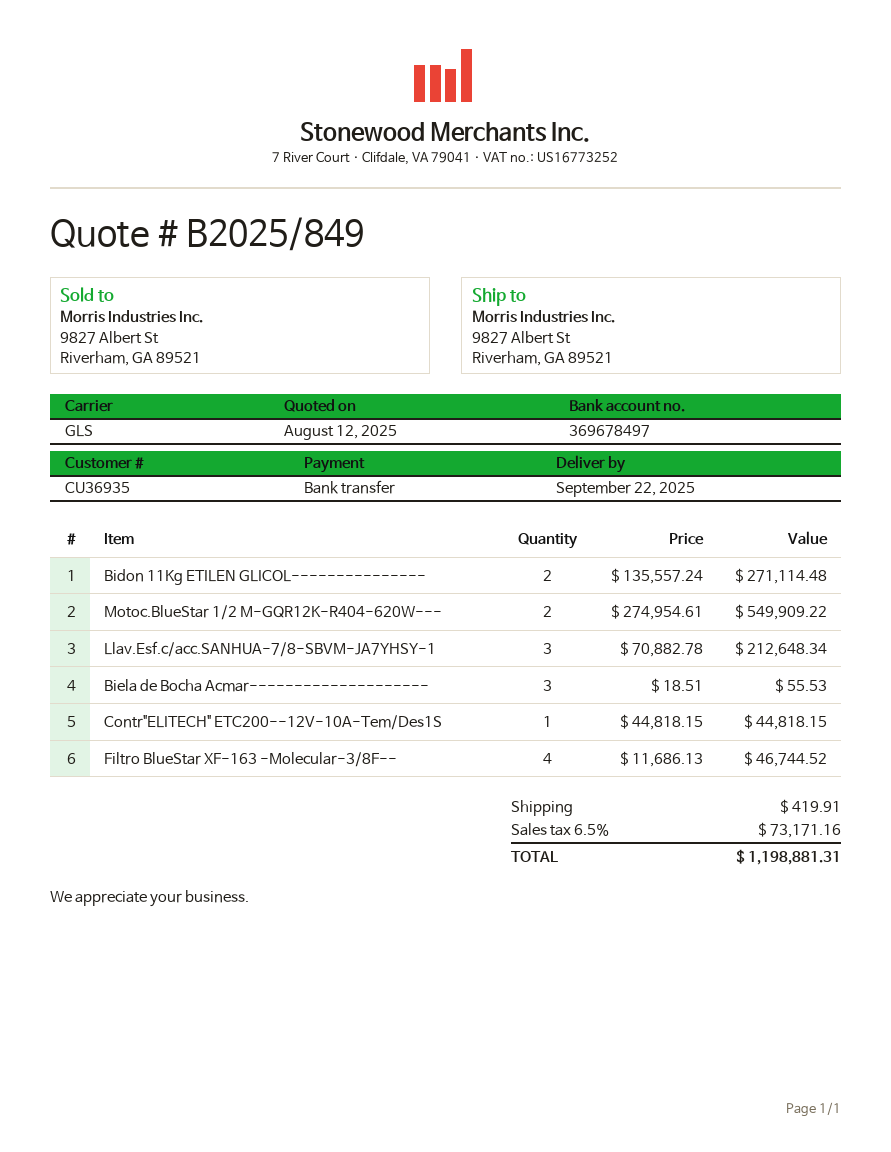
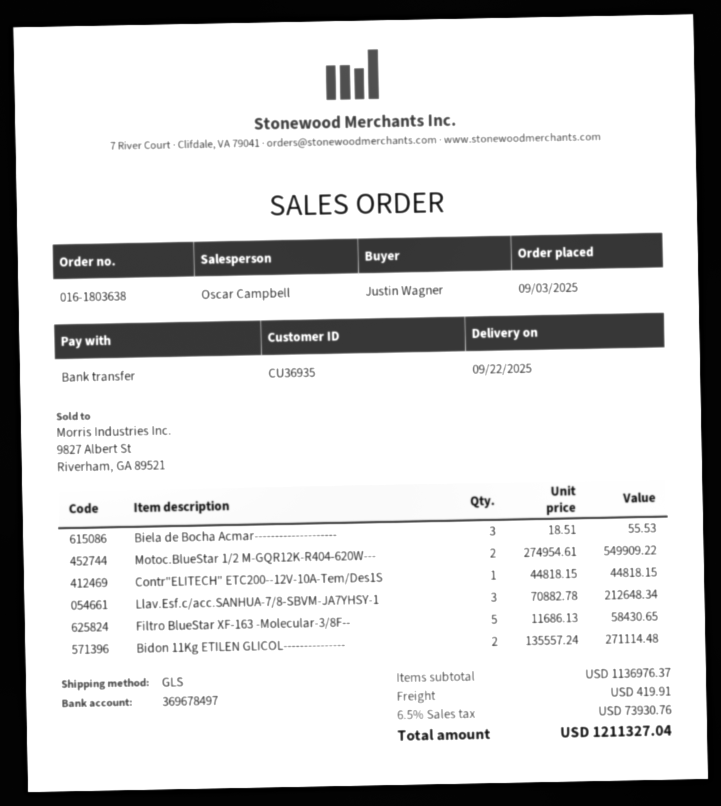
Filtro BlueStar XF-163 -Molecular-3/8F--: 4 x 11686.13 = 46744.52 -> 5 x 11686.13 = 58430.65
tax: 6.5% = 73171.16 -> 6.5% = 73930.76
total: 1198881.31 -> 1211327.04

